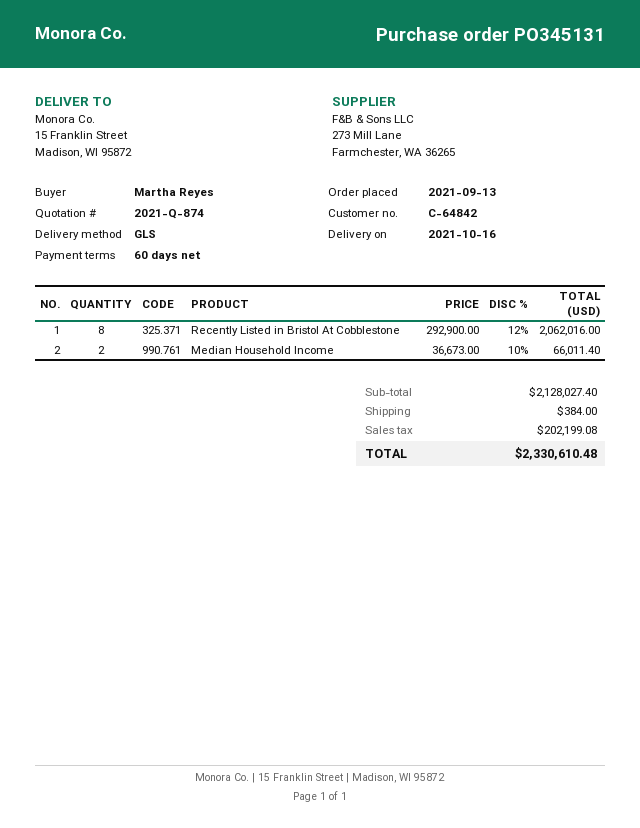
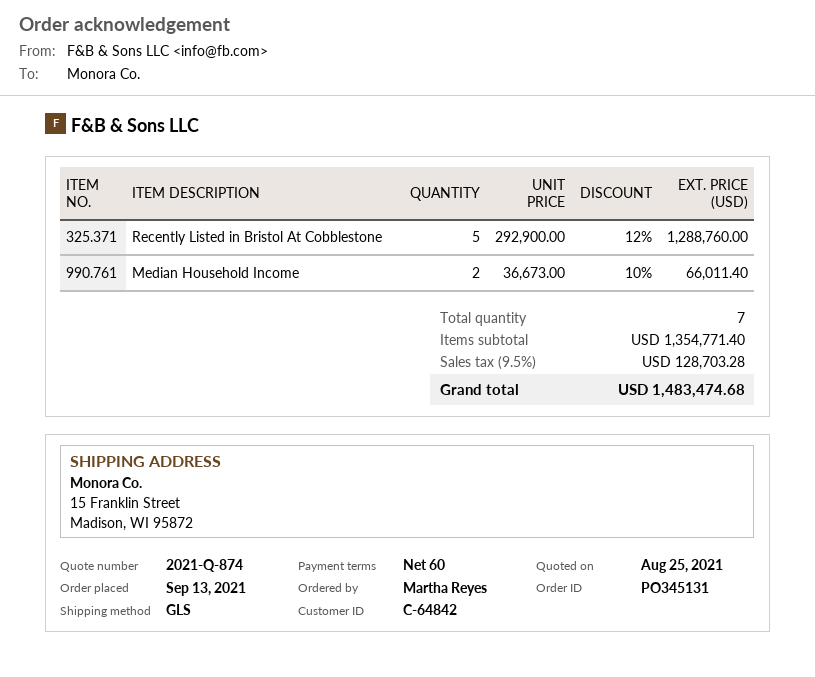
Recently Listed in Bristol At Cobblestone: 8 x 292900.00 - 12% = 2062016.00 -> 5 x 292900.00 - 12% = 1288760.00
subtotal: 2128027.40 -> 1354771.40
shipping: 384.00 -> none
tax: 202199.08 -> 128703.28
total: 2330610.48 -> 1483474.68

